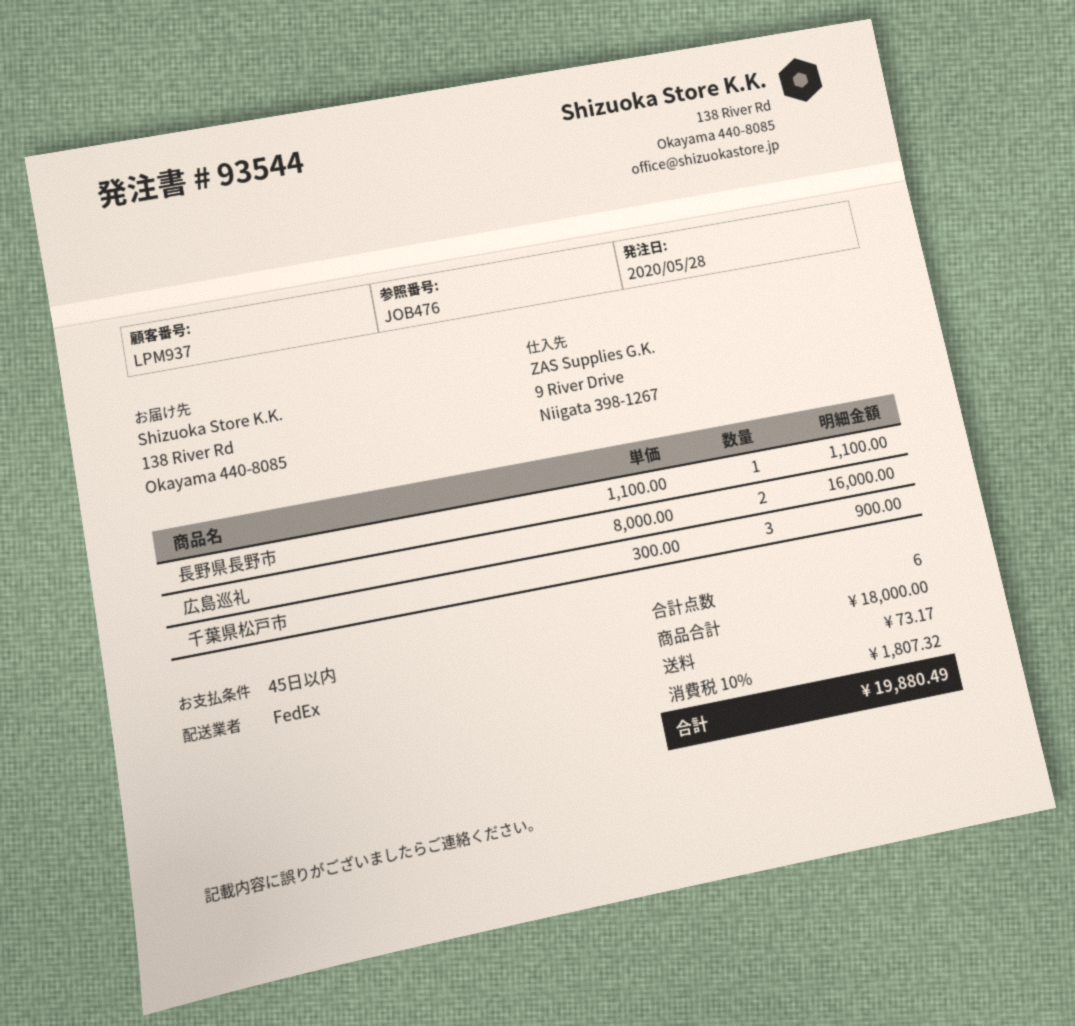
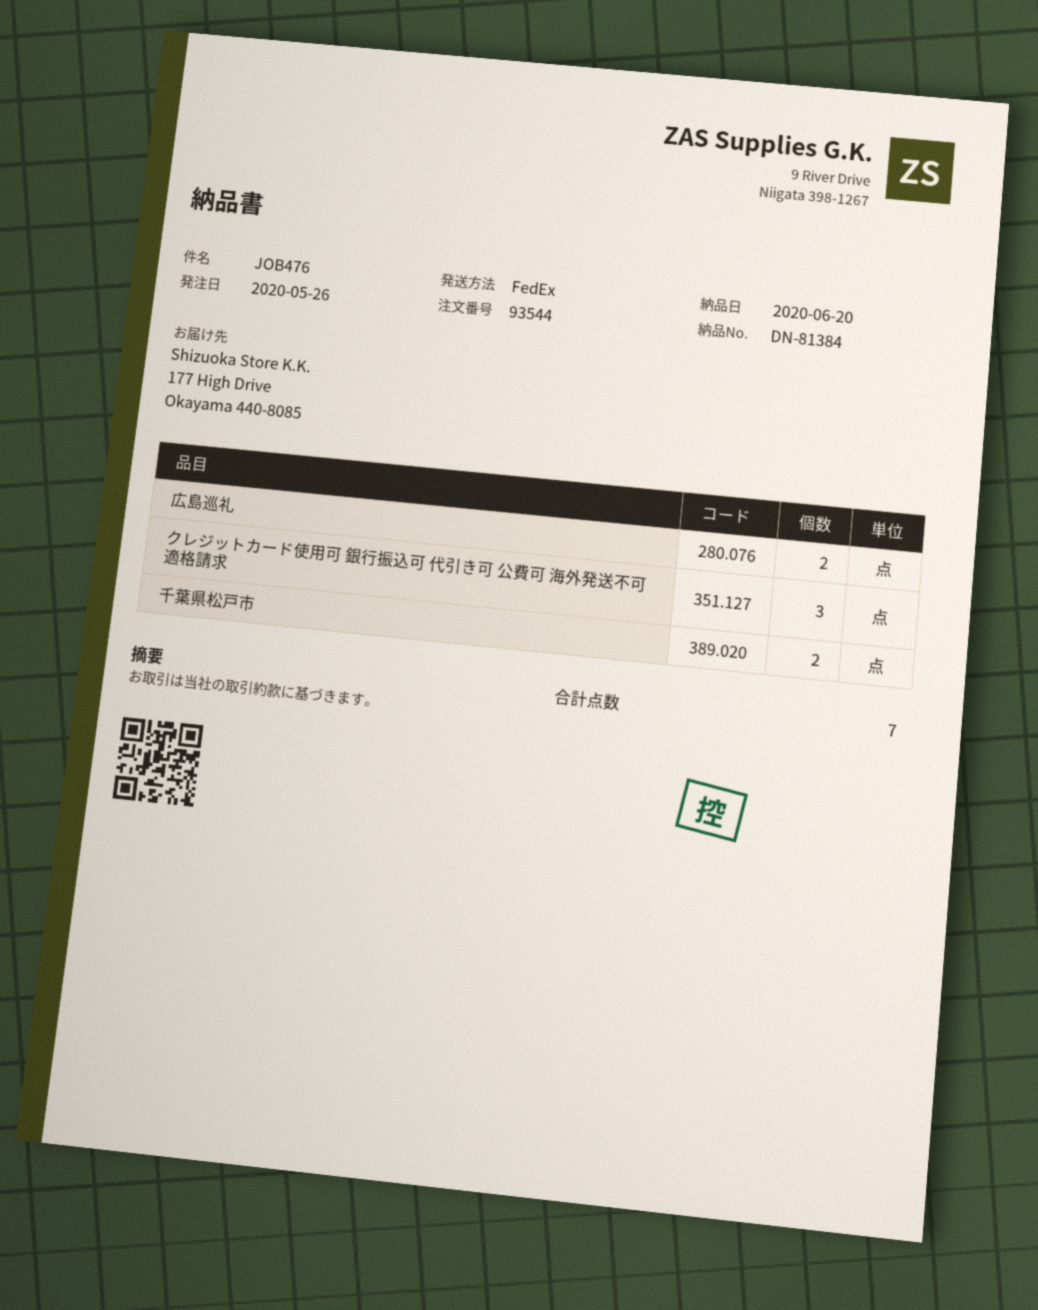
order date: 2020-05-28 -> 2020-05-26
ship to: 138 River Rd, Okayama 440-8085 -> 177 High Drive, Okayama 440-8085
長野県長野市: 1 -> none
千葉県松戸市: 3 -> 2
クレジットカード使用可 銀行振込可 代引き可 公費可 海外発送不可 適格請求: none -> 3
total quantity: 6 -> 7

